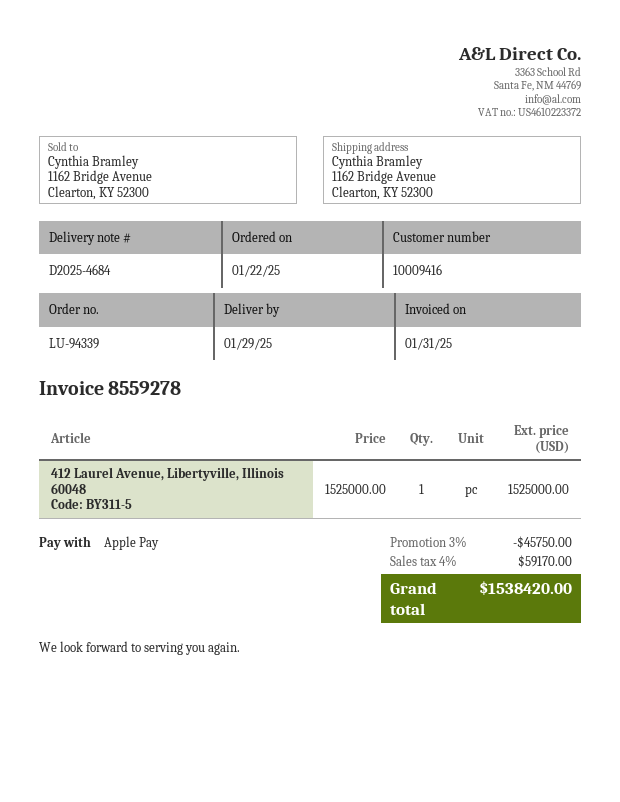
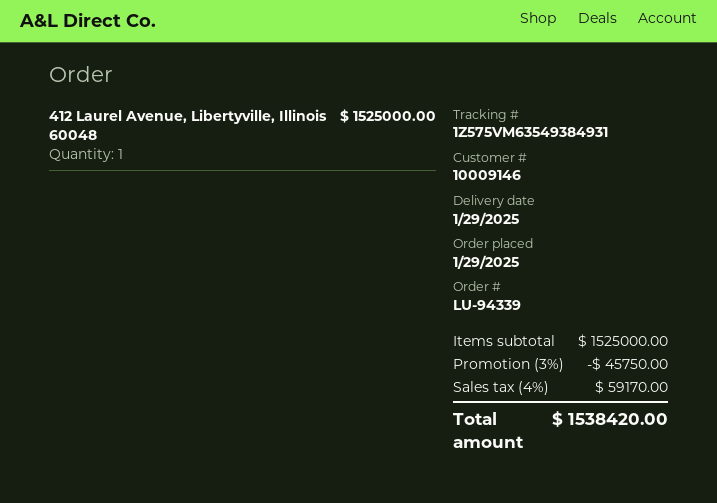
order date: 2025-01-22 -> 2025-01-29
customer number: 10009416 -> 10009146

